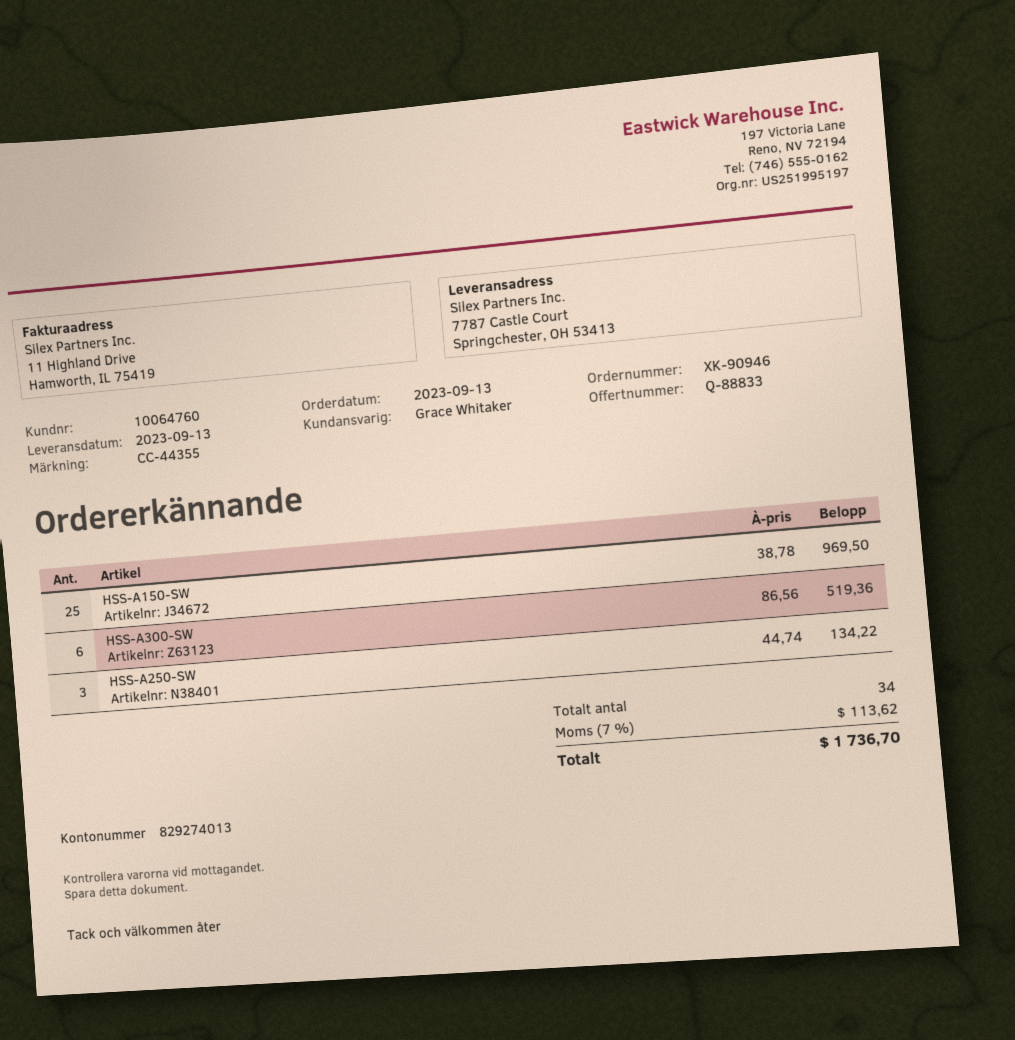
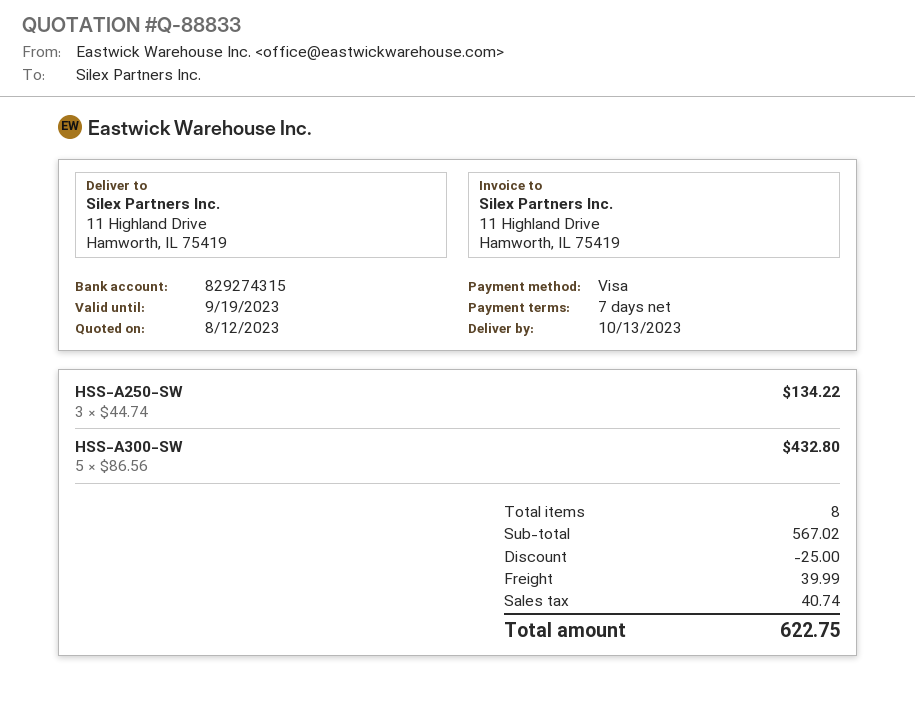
delivery date: 2023-09-13 -> 2023-10-13
bank account: 829274013 -> 829274315
ship to: 7787 Castle Court, Springchester, OH 53413 -> 11 Highland Drive, Hamworth, IL 75419
HSS-A150-SW: 25 x 38.78 = 969.50 -> none
HSS-A300-SW: 6 x 86.56 = 519.36 -> 5 x 86.56 = 432.80
total quantity: 34 -> 8
discount: none -> 25.00
shipping: none -> 39.99
tax: 113.62 -> 40.74
total: 1736.70 -> 622.75

